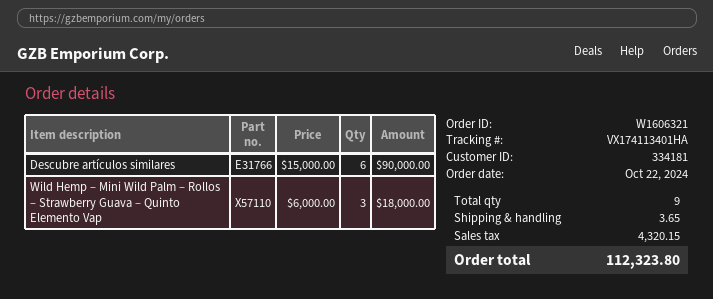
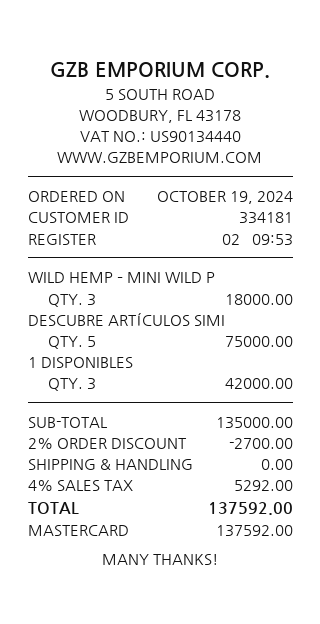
order date: 2024-10-22 -> 2024-10-19
Descubre artículos similares: 6 for 90000.00 -> 5 for 75000.00
1 DISPONIBLES: none -> 3 for 42000.00
discount: none -> 2% = 2700.00
shipping: 3.65 -> 0.00
tax: 4320.15 -> 5292.00
total: 112323.80 -> 137592.00

